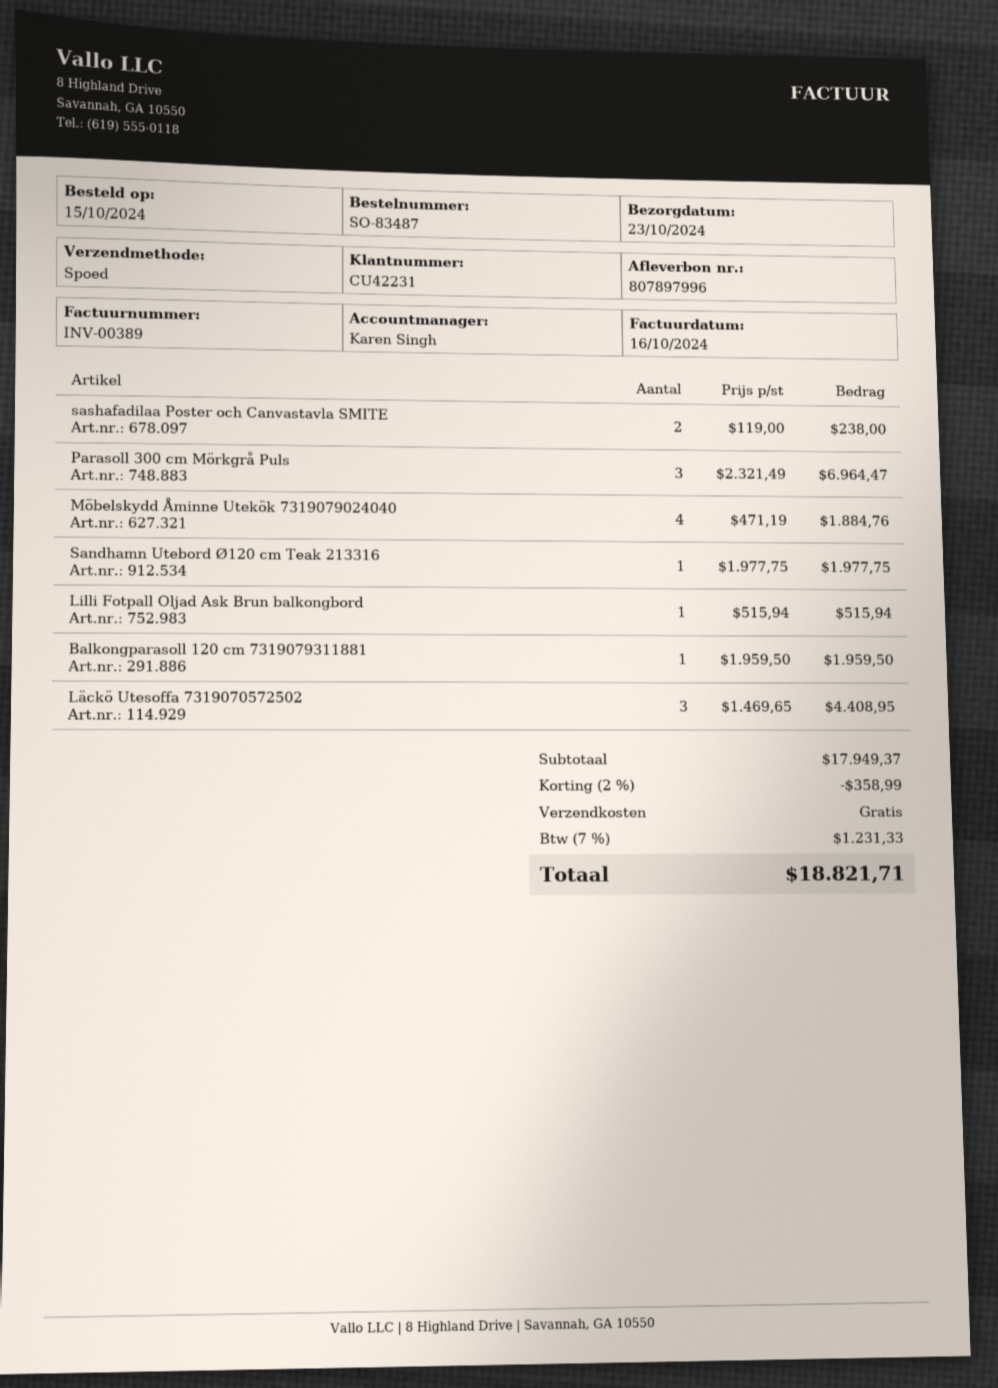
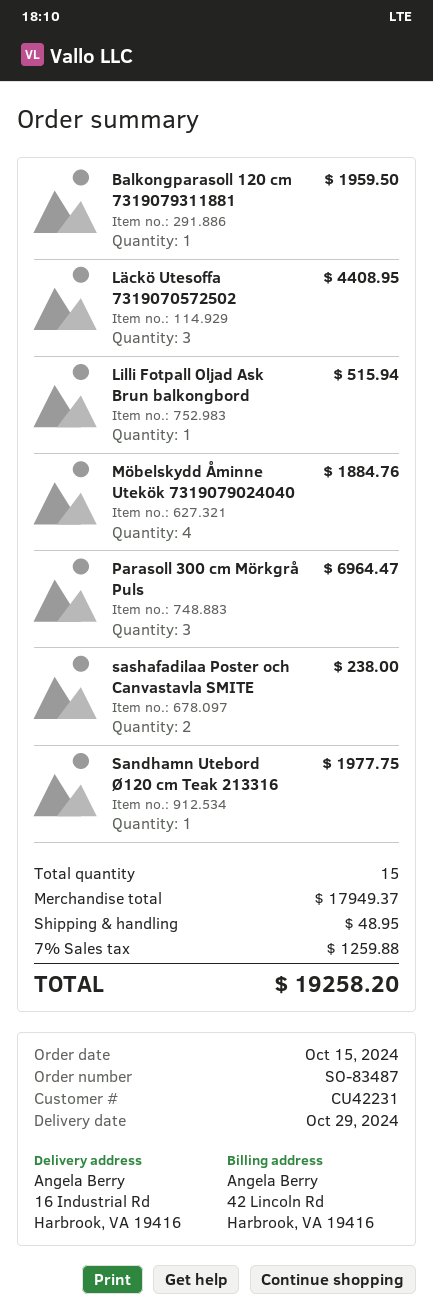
delivery date: 2024-10-23 -> 2024-10-29
discount: 2% = 358.99 -> none
shipping: 0.00 -> 48.95
tax: 7% = 1231.33 -> 7% = 1259.88
total: 18821.71 -> 19258.20

